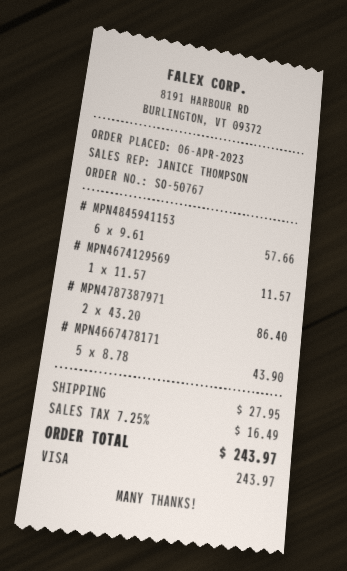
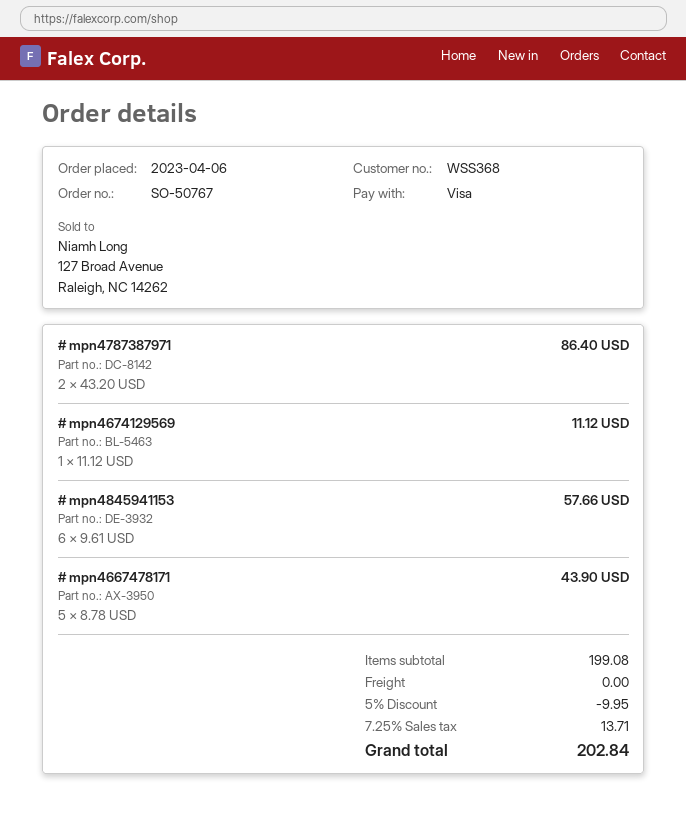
# MPN4674129569: 1 x 11.57 = 11.57 -> 1 x 11.12 = 11.12
discount: none -> 5% = 9.95
shipping: 27.95 -> 0.00
tax: 7.25% = 16.49 -> 7.25% = 13.71
total: 243.97 -> 202.84

